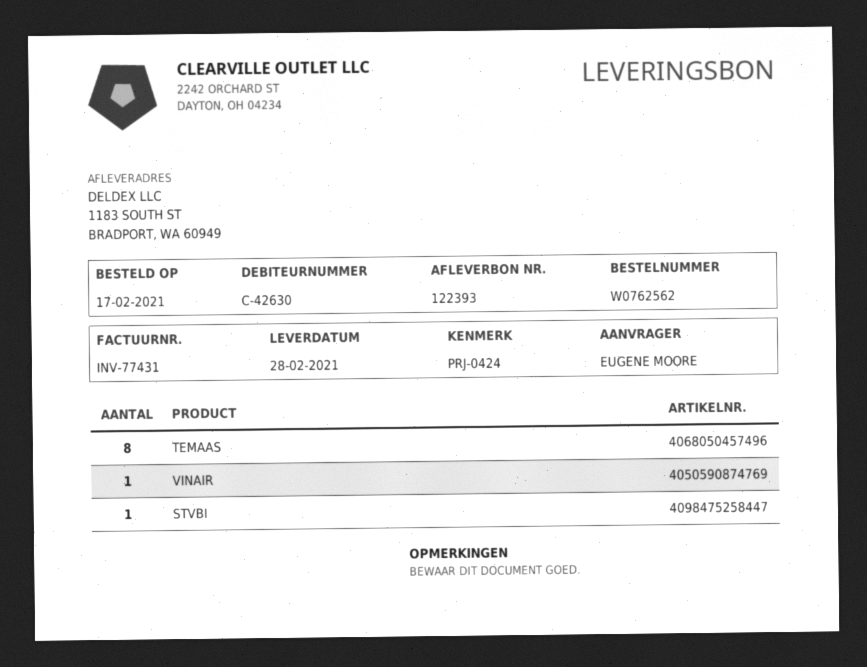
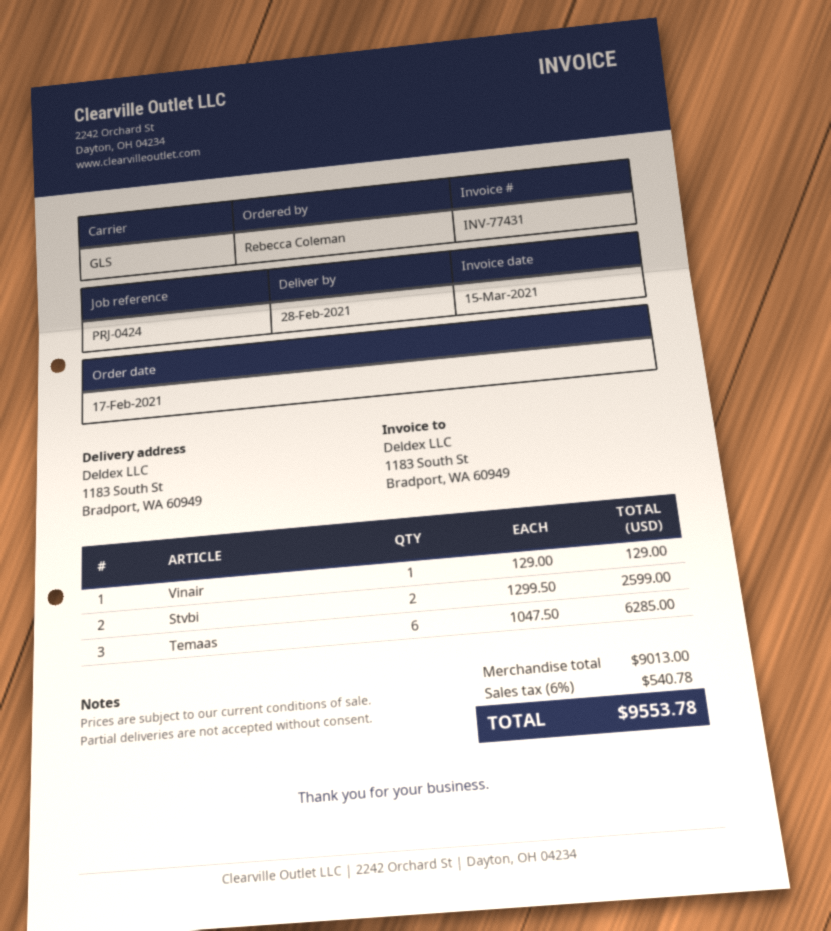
ordered by: EUGENE MOORE -> Rebecca Coleman
TEMAAS: 8 -> 6
STVBI: 1 -> 2

